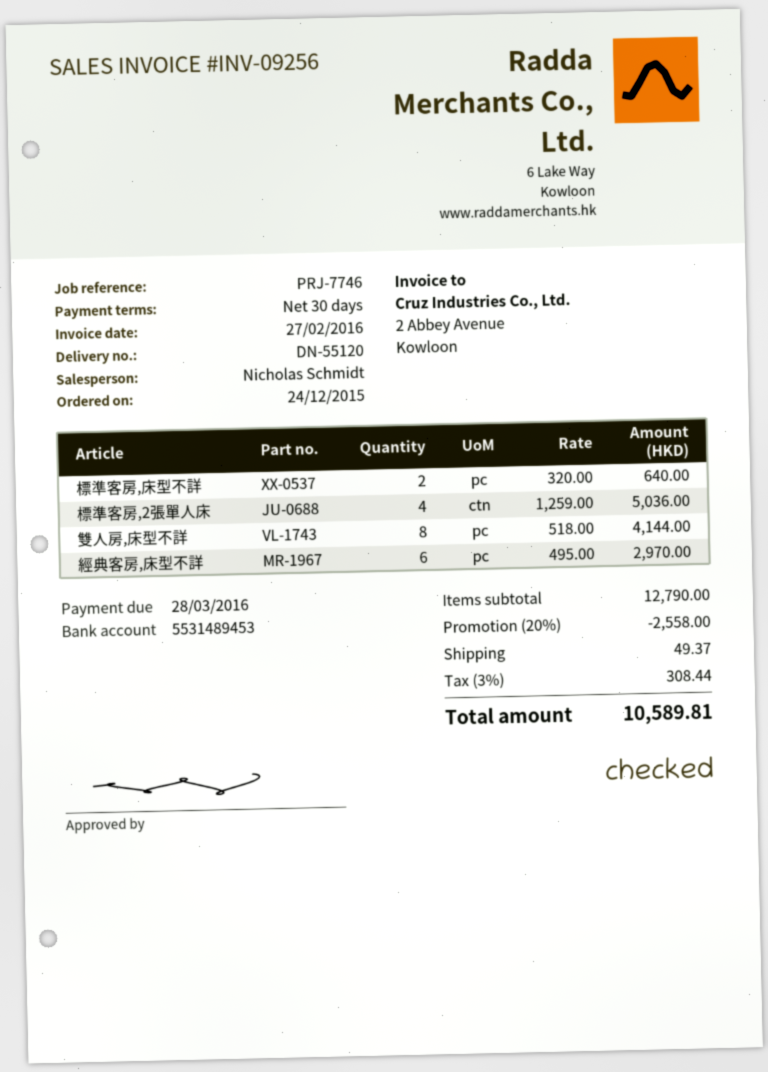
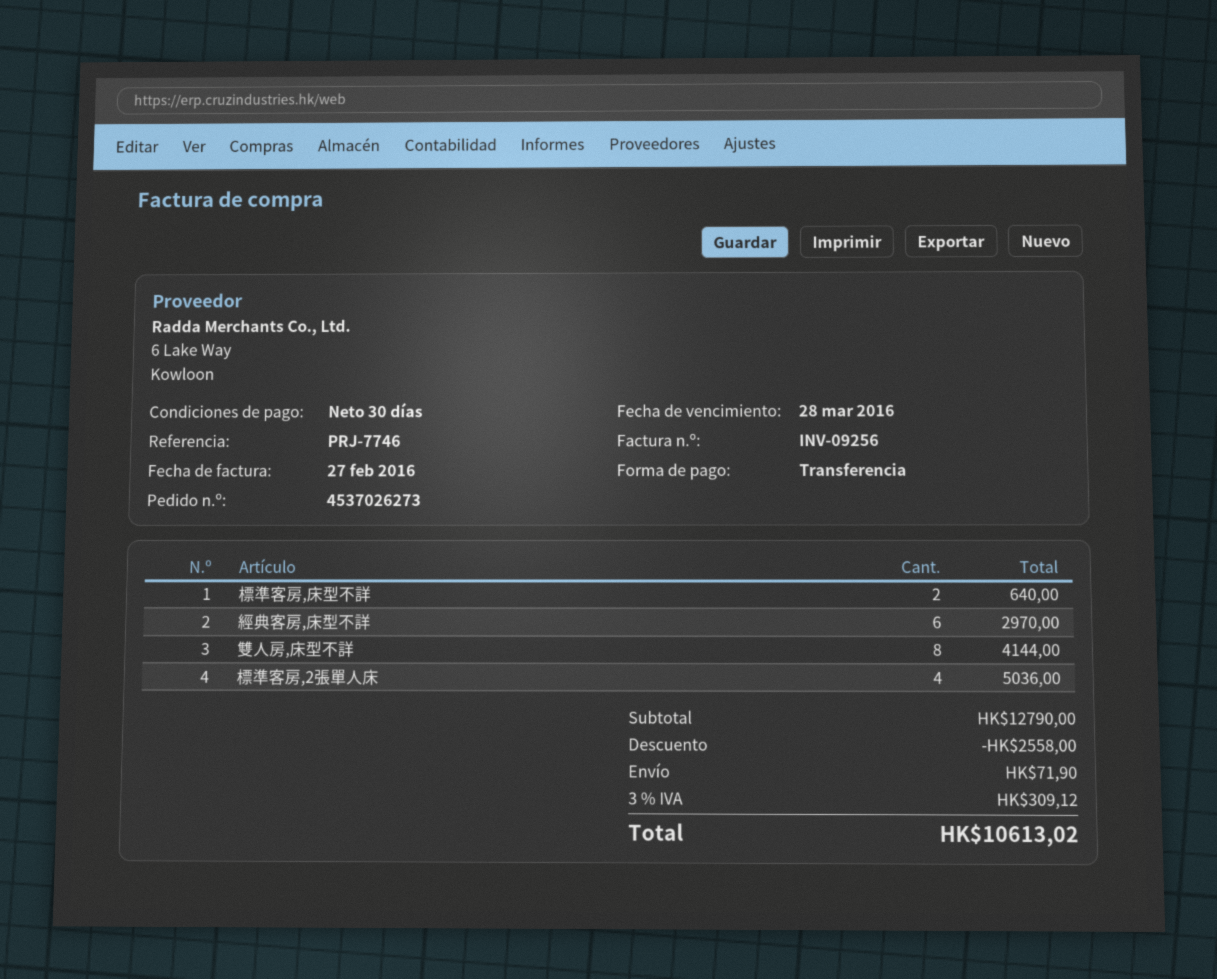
shipping: 49.37 -> 71.90
tax: 3% = 308.44 -> 3% = 309.12
total: 10589.81 -> 10613.02

